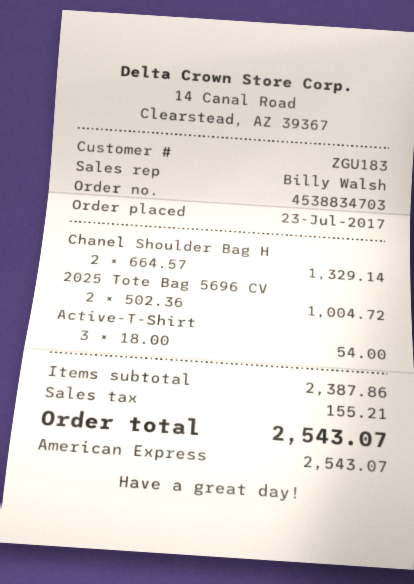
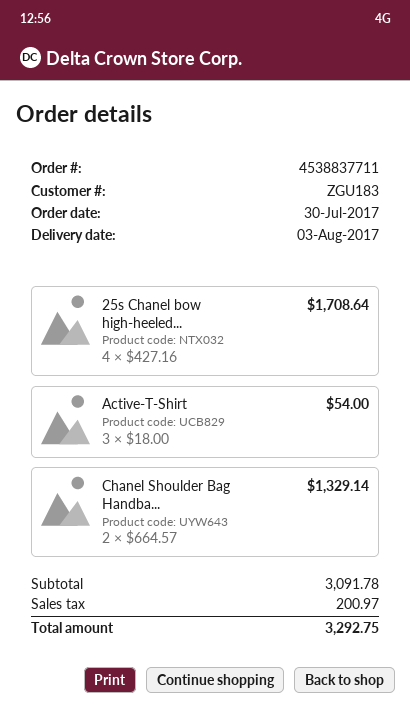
order number: 4538834703 -> 4538837711
order date: 2017-07-23 -> 2017-07-30
2025 Tote Bag 5696 CV: 2 x 502.36 = 1004.72 -> none
25s Chanel bow high-heeled...: none -> 4 x 427.16 = 1708.64
subtotal: 2387.86 -> 3091.78
tax: 155.21 -> 200.97
total: 2543.07 -> 3292.75

